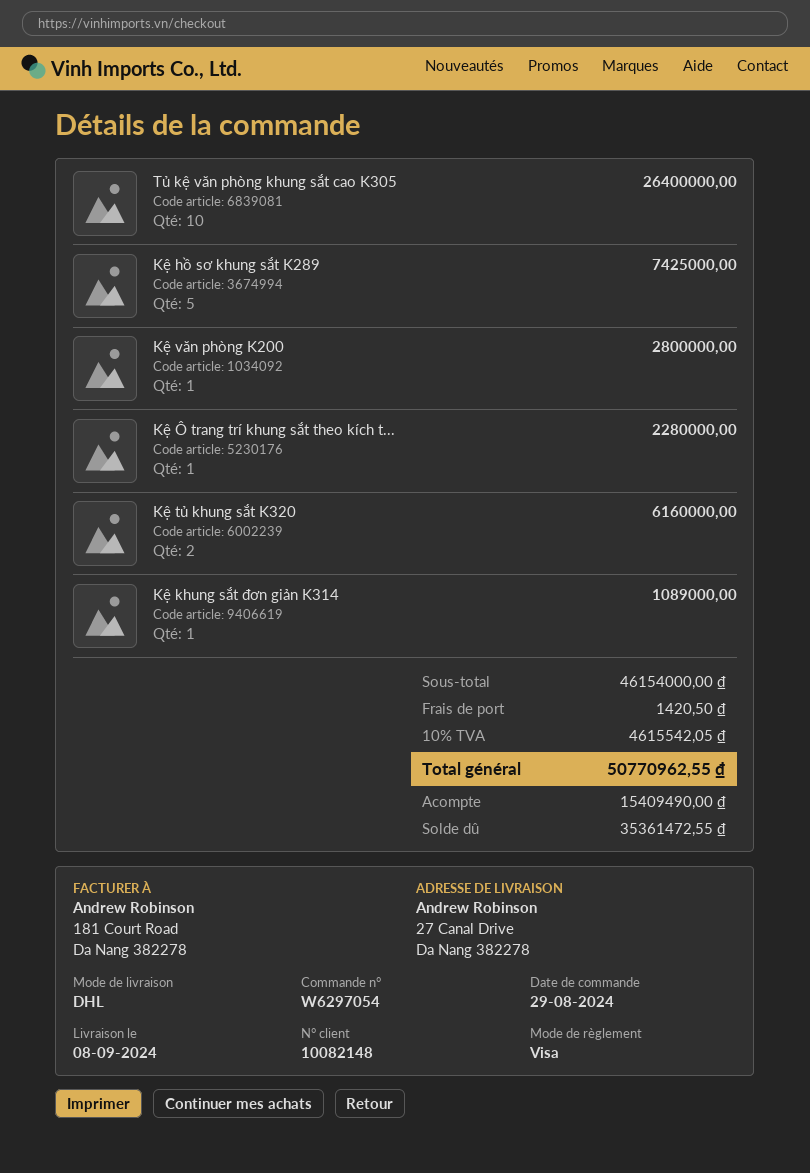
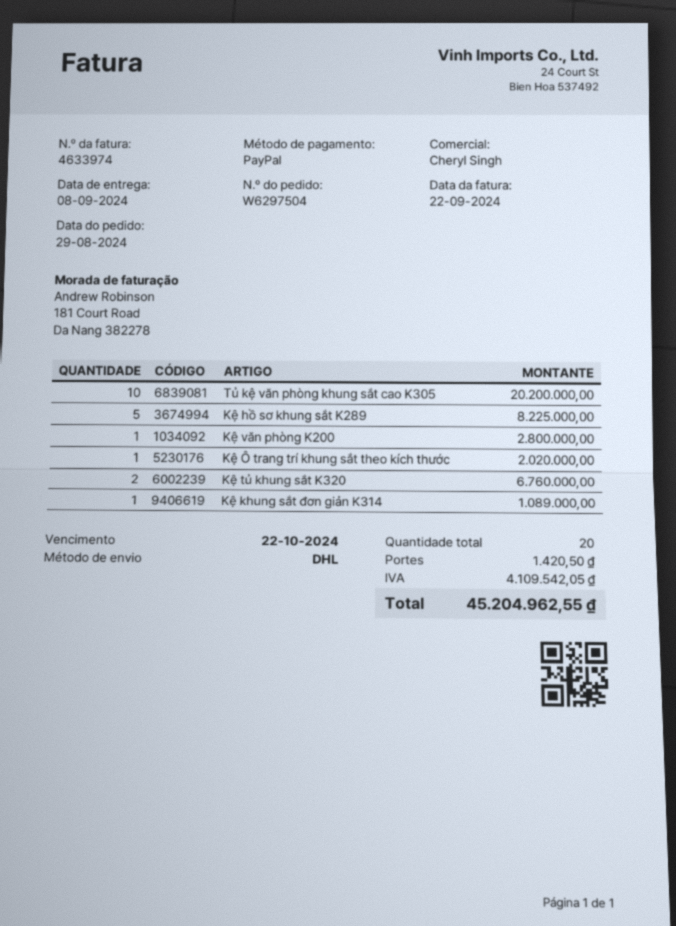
order number: W6297054 -> W6297504
payment method: Visa -> PayPal
Tủ kệ văn phòng khung sắt cao K305: 10 for 26400000.00 -> 10 for 20200000.00
Kệ hồ sơ khung sắt K289: 5 for 7425000.00 -> 5 for 8225000.00
Kệ Ô trang trí khung sắt theo kích t...: 1 for 2280000.00 -> 1 for 2020000.00
Kệ tủ khung sắt K320: 2 for 6160000.00 -> 2 for 6760000.00
tax: 4615542.05 -> 4109542.05
total: 50770962.55 -> 45204962.55

